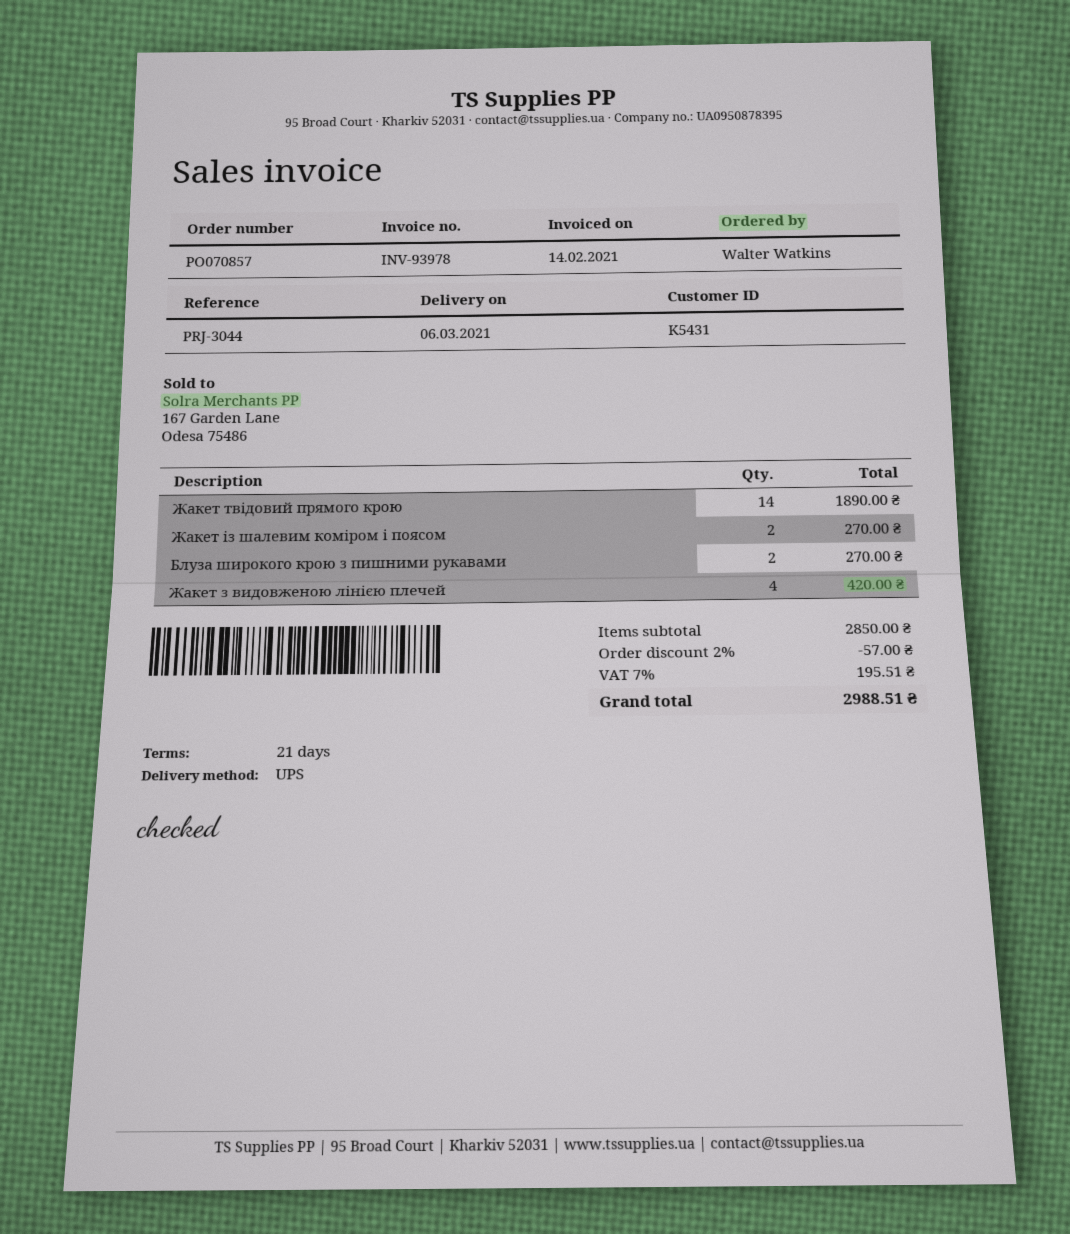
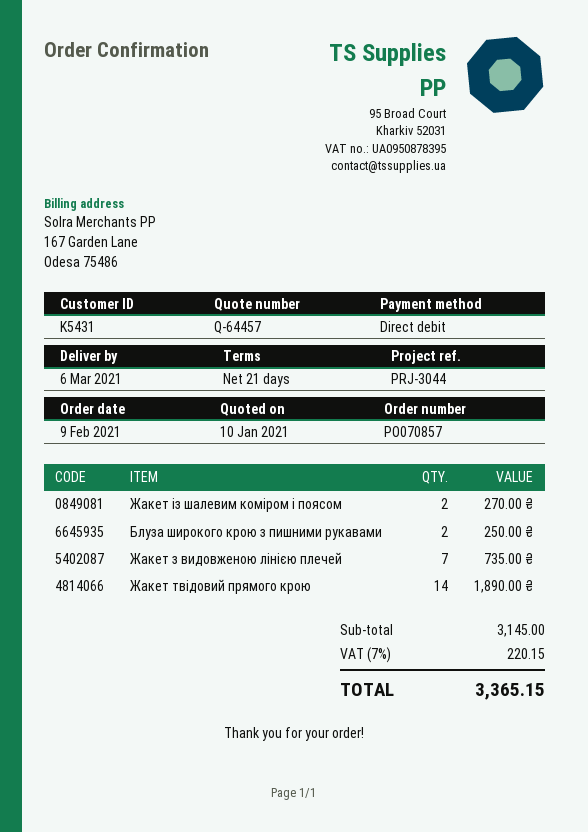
Блуза широкого крою з пишними рукавами: 2 for 270.00 -> 2 for 250.00
Жакет з видовженою лінією плечей: 4 for 420.00 -> 7 for 735.00
subtotal: 2850.00 -> 3145.00
discount: 2% = 57.00 -> none
tax: 7% = 195.51 -> 7% = 220.15
total: 2988.51 -> 3365.15

